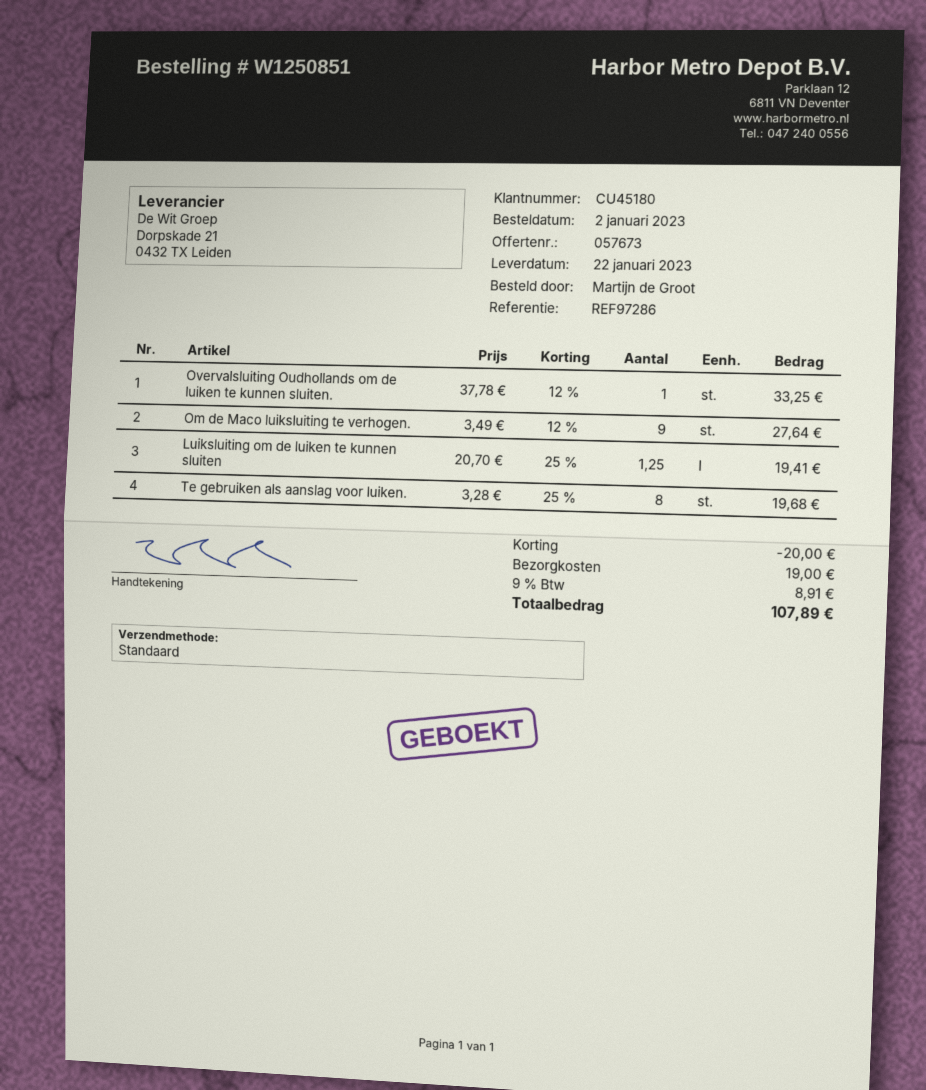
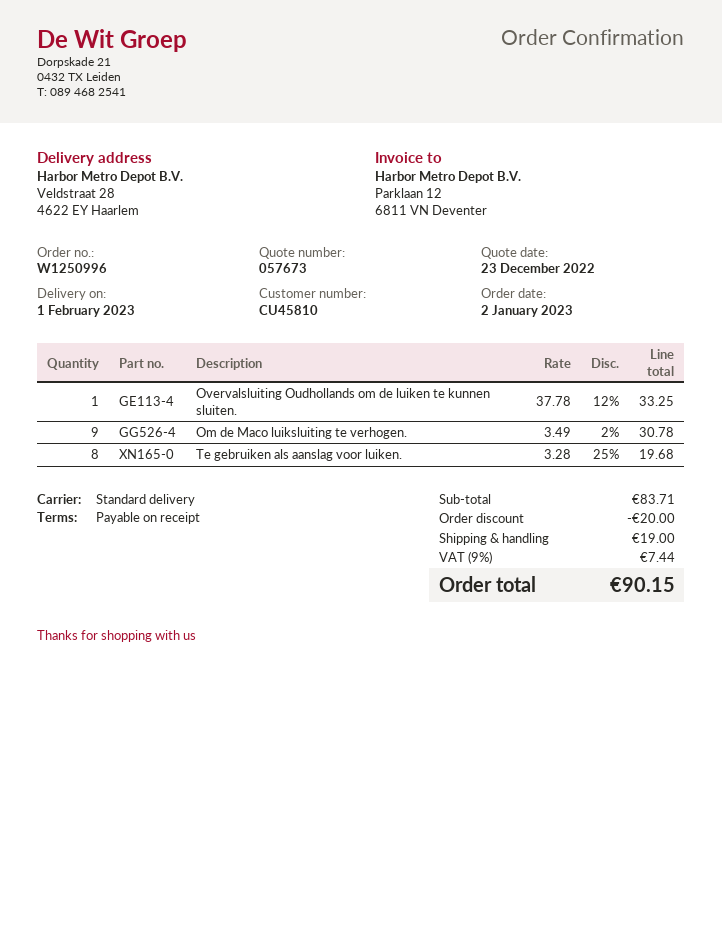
order number: W1250851 -> W1250996
delivery date: 2023-01-22 -> 2023-02-01
customer number: CU45180 -> CU45810
Om de Maco luiksluiting te verhogen.: 9 x 3.49 - 12% = 27.64 -> 9 x 3.49 - 2% = 30.78
Luiksluiting om de luiken te kunnen sluiten: 1.25 x 20.70 - 25% = 19.41 -> none
tax: 9% = 8.91 -> 9% = 7.44
total: 107.89 -> 90.15

